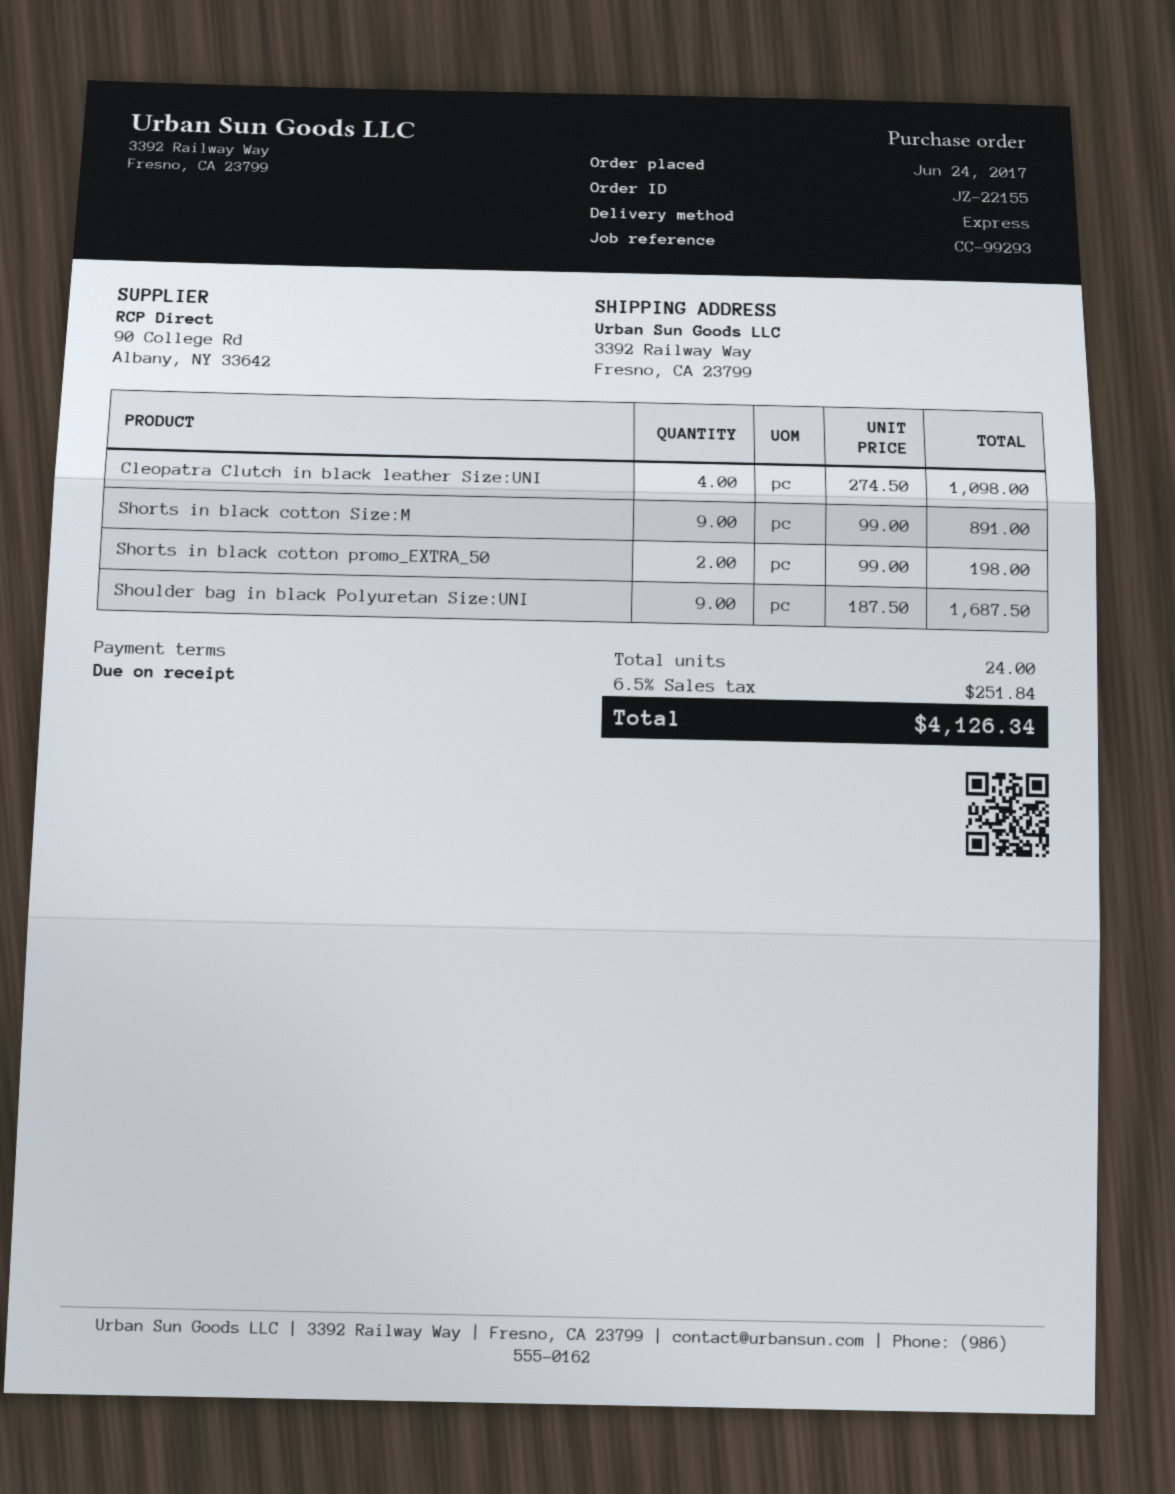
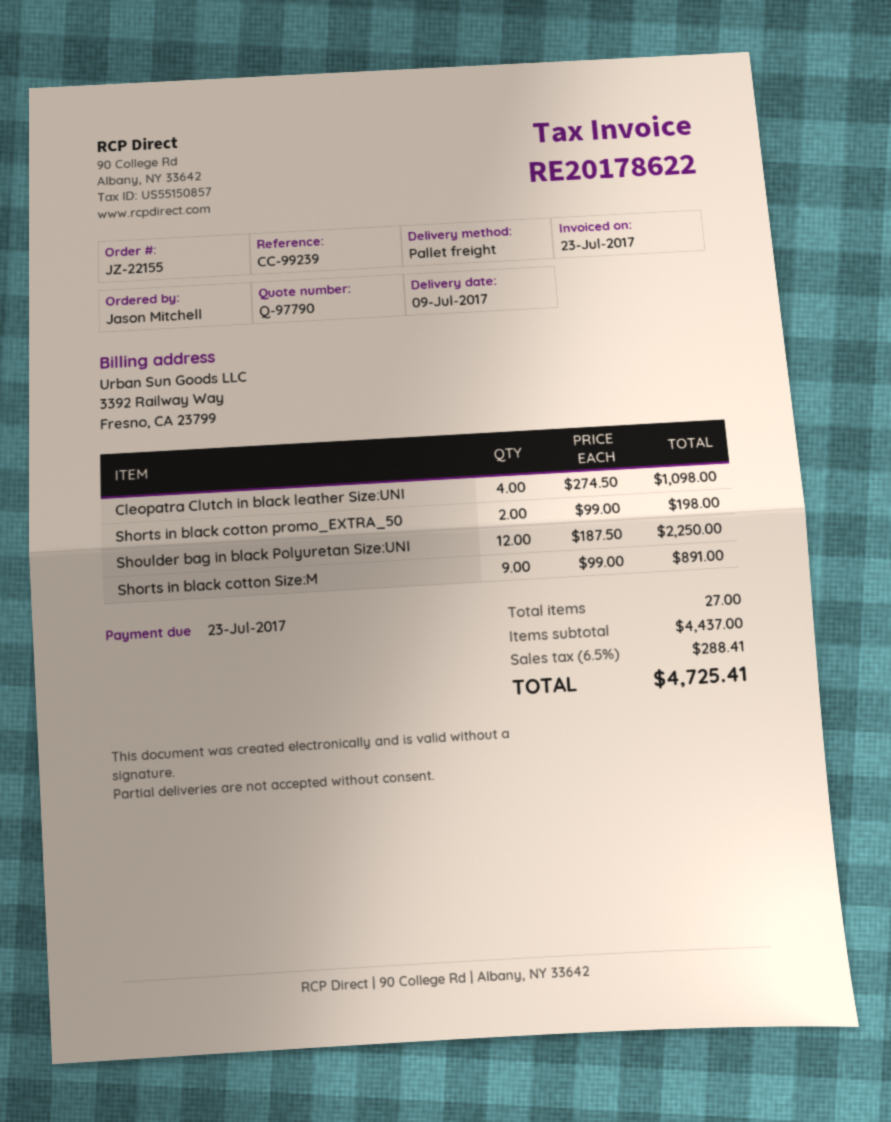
reference: CC-99293 -> CC-99239
shipping method: express -> pallet freight
Shoulder bag in black Polyuretan Size:UNI: 9 x 187.50 = 1687.50 -> 12 x 187.50 = 2250.00
total quantity: 24 -> 27
tax: 6.5% = 251.84 -> 6.5% = 288.41
total: 4126.34 -> 4725.41

